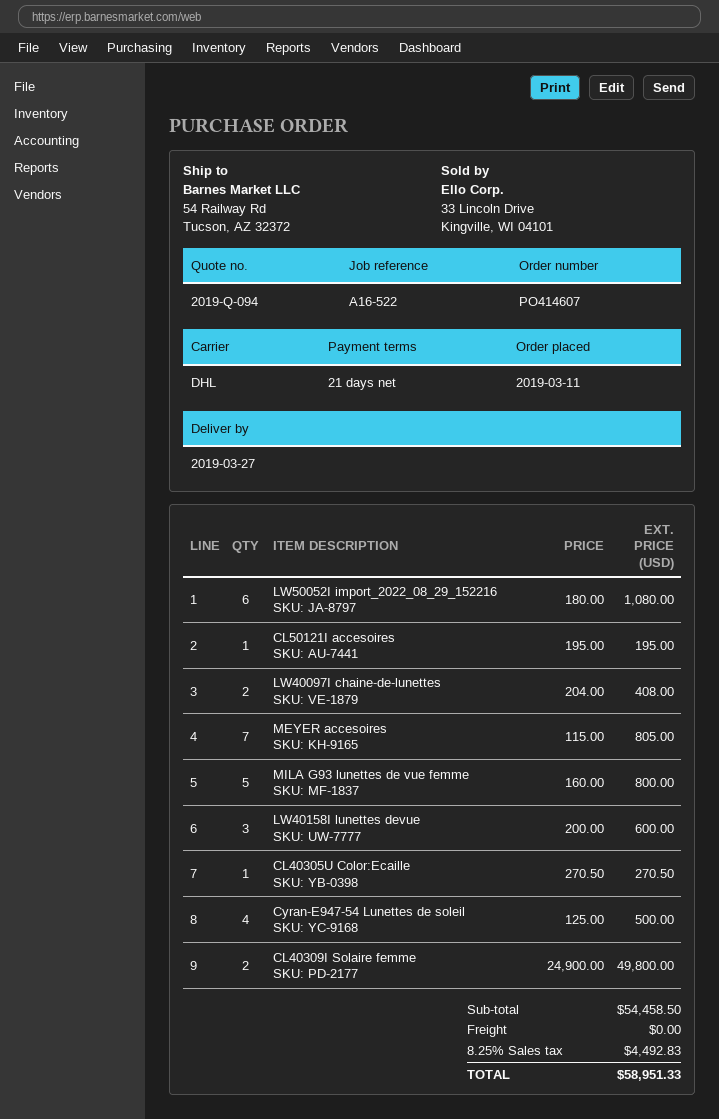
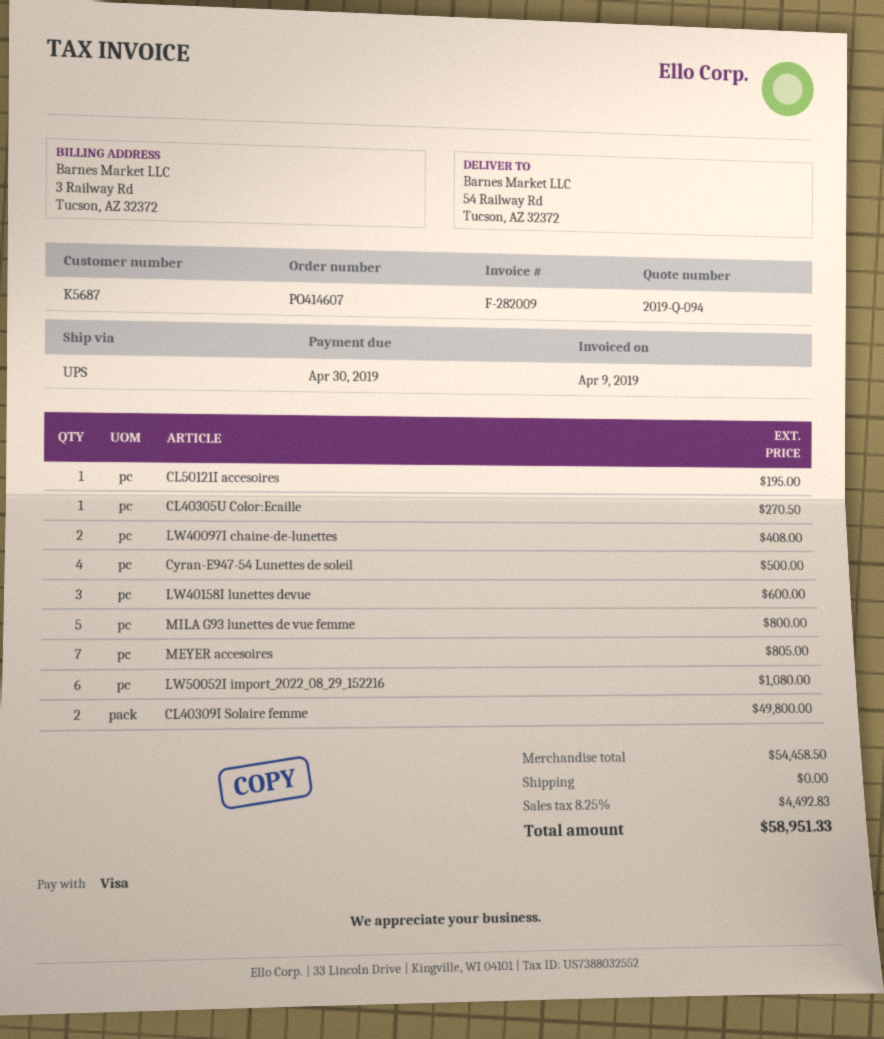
shipping method: DHL -> UPS

